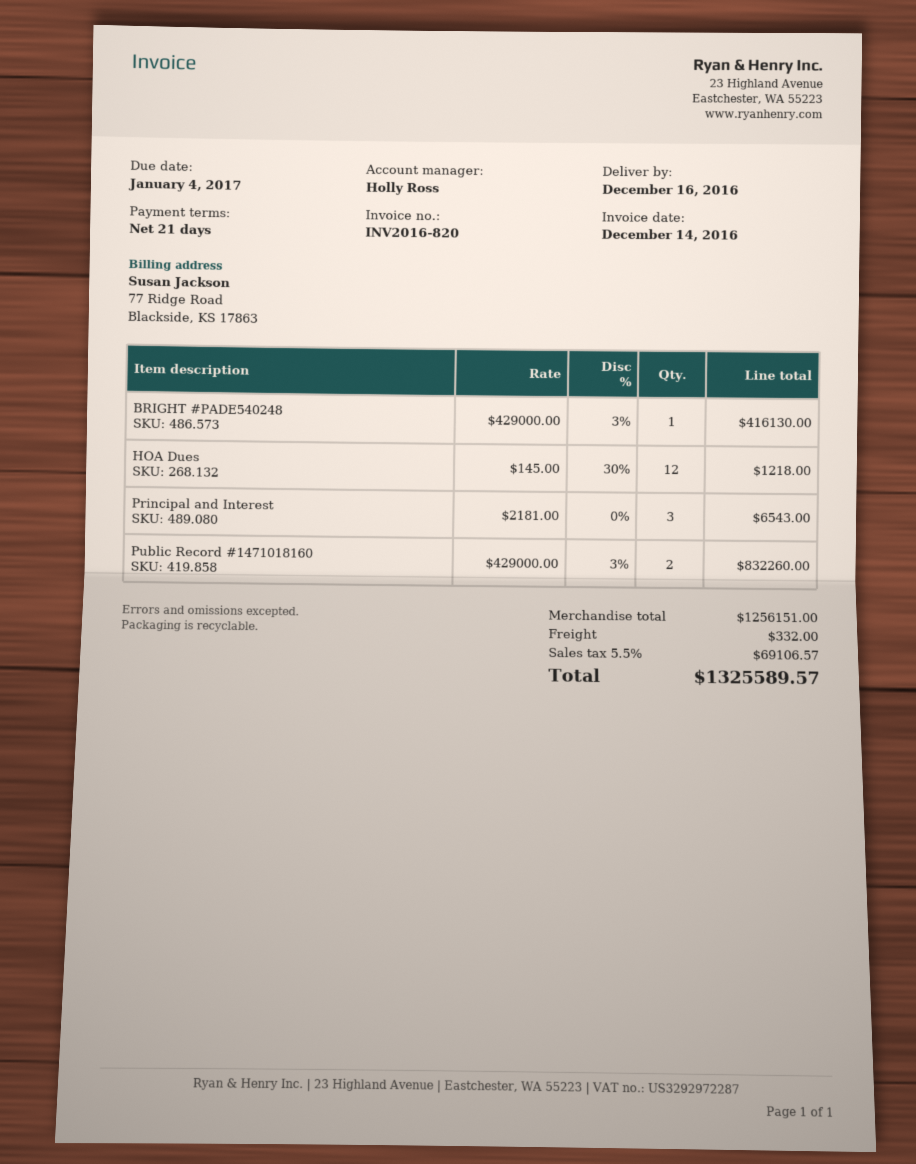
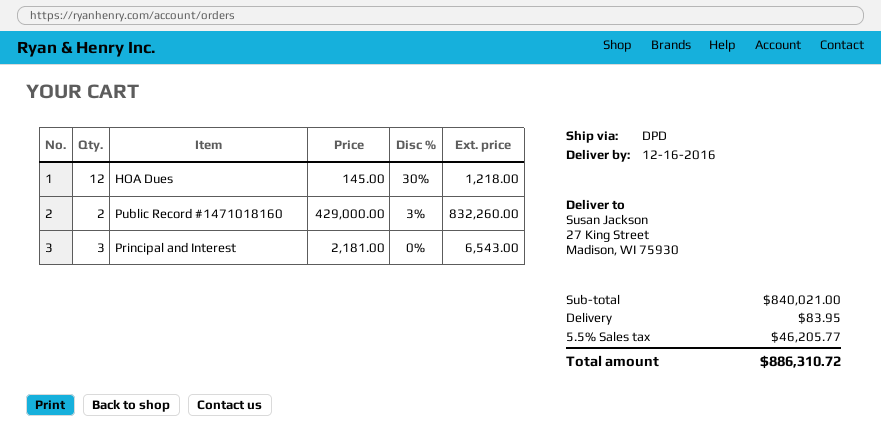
BRIGHT #PADE540248: 1 x 429000.00 - 3% = 416130.00 -> none
subtotal: 1256151.00 -> 840021.00
shipping: 332.00 -> 83.95
tax: 5.5% = 69106.57 -> 5.5% = 46205.77
total: 1325589.57 -> 886310.72

